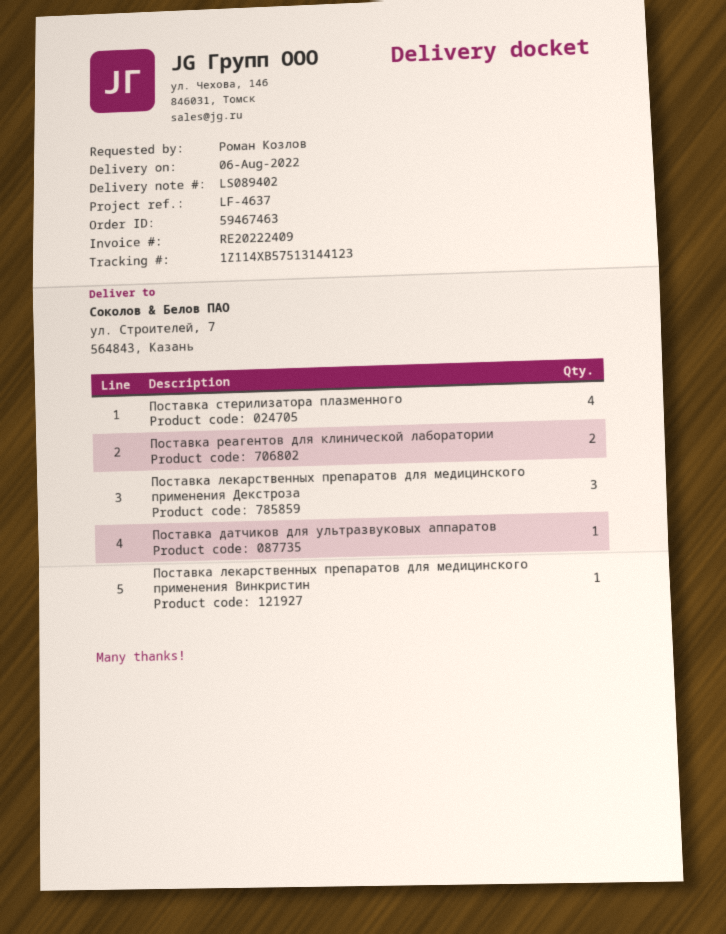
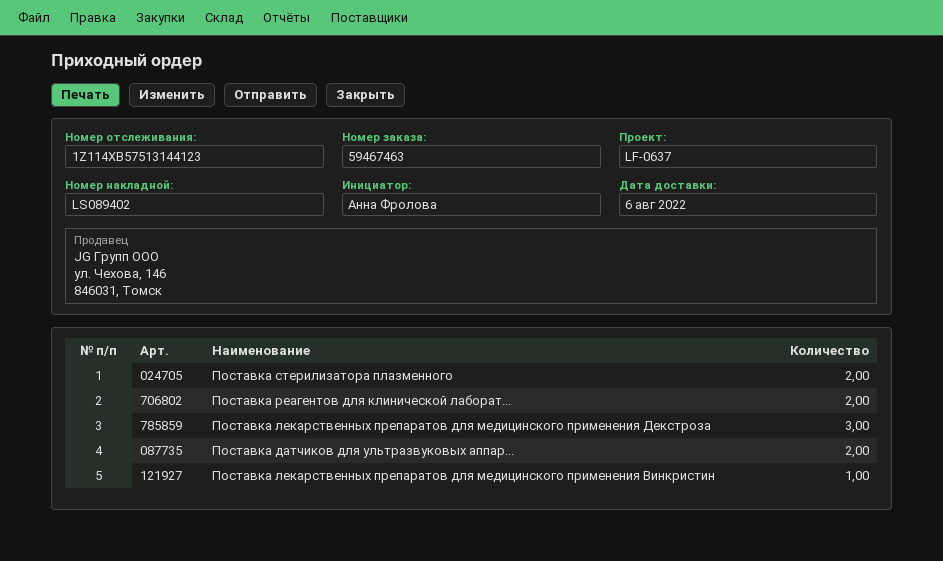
reference: LF-4637 -> LF-0637
ordered by: Роман Козлов -> Анна Фролова
Поставка стерилизатора плазменного: 4 -> 2
Поставка датчиков для ультразвуковых аппаратов: 1 -> 2

